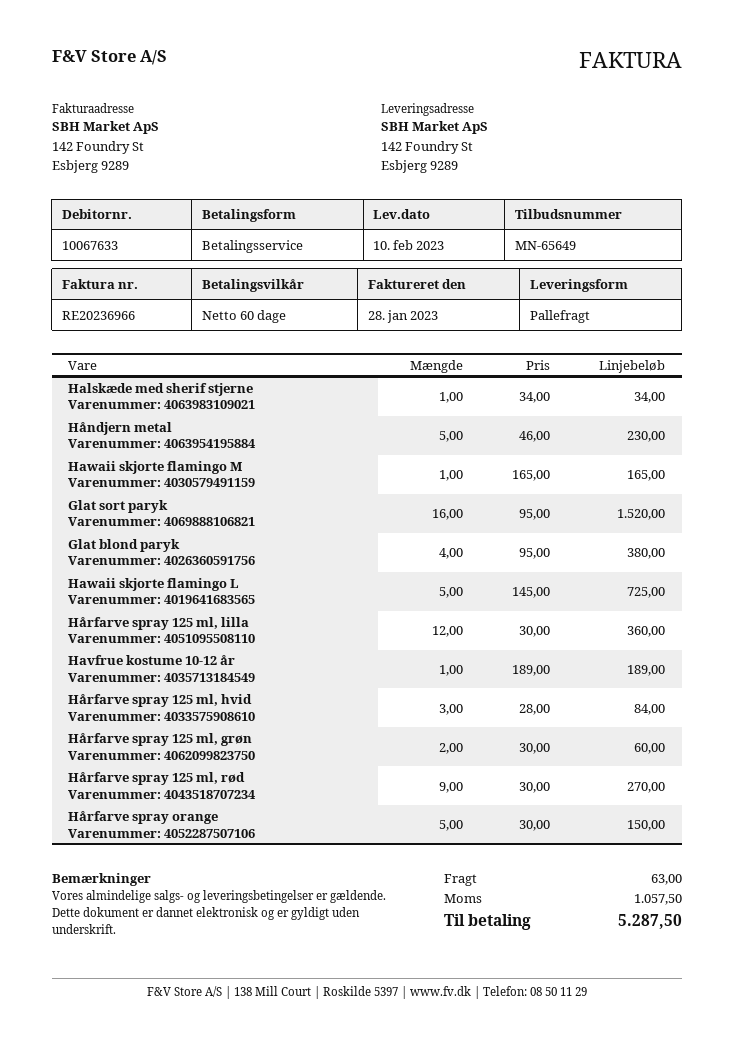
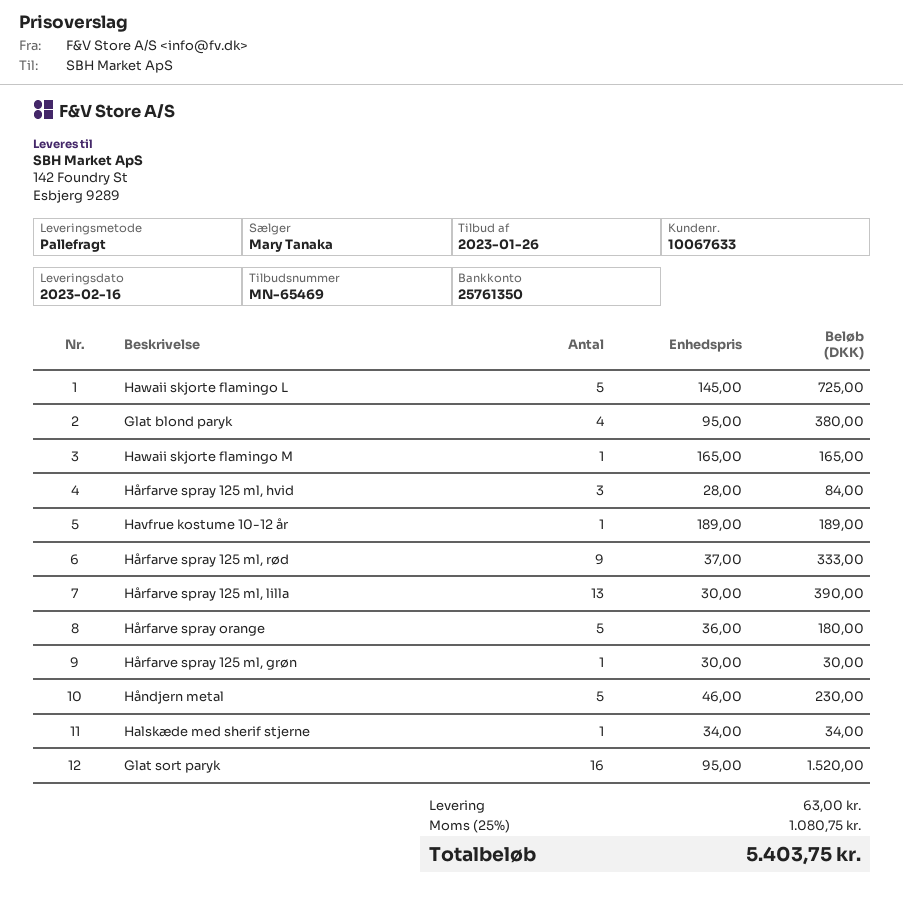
quote number: MN-65649 -> MN-65469
delivery date: 2023-02-10 -> 2023-02-16
Hårfarve spray 125 ml, lilla: 12 x 30.00 = 360.00 -> 13 x 30.00 = 390.00
Hårfarve spray 125 ml, grøn: 2 x 30.00 = 60.00 -> 1 x 30.00 = 30.00
Hårfarve spray 125 ml, rød: 9 x 30.00 = 270.00 -> 9 x 37.00 = 333.00
Hårfarve spray orange: 5 x 30.00 = 150.00 -> 5 x 36.00 = 180.00
tax: 1057.50 -> 1080.75
total: 5287.50 -> 5403.75

